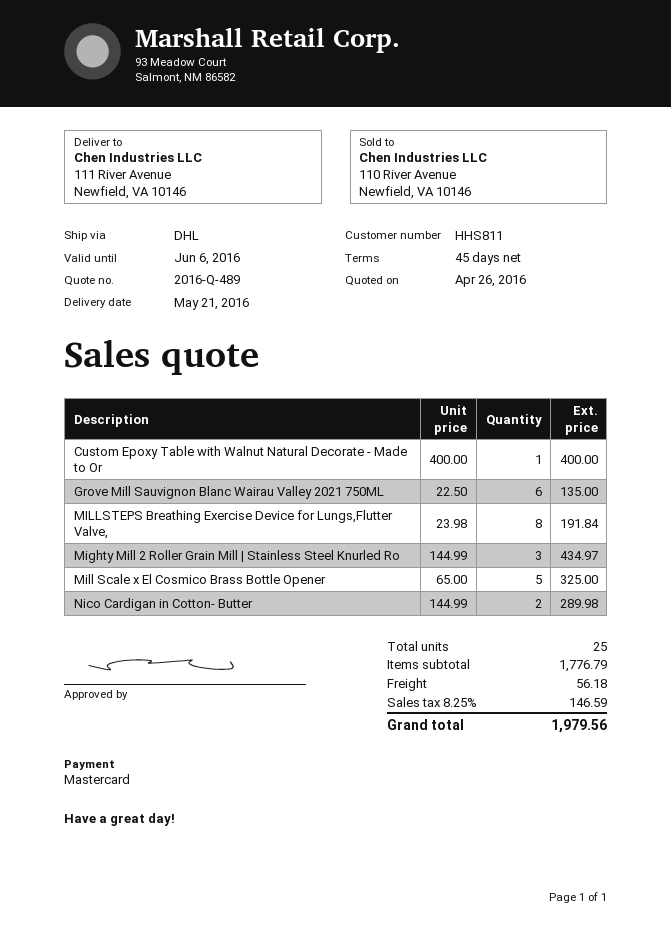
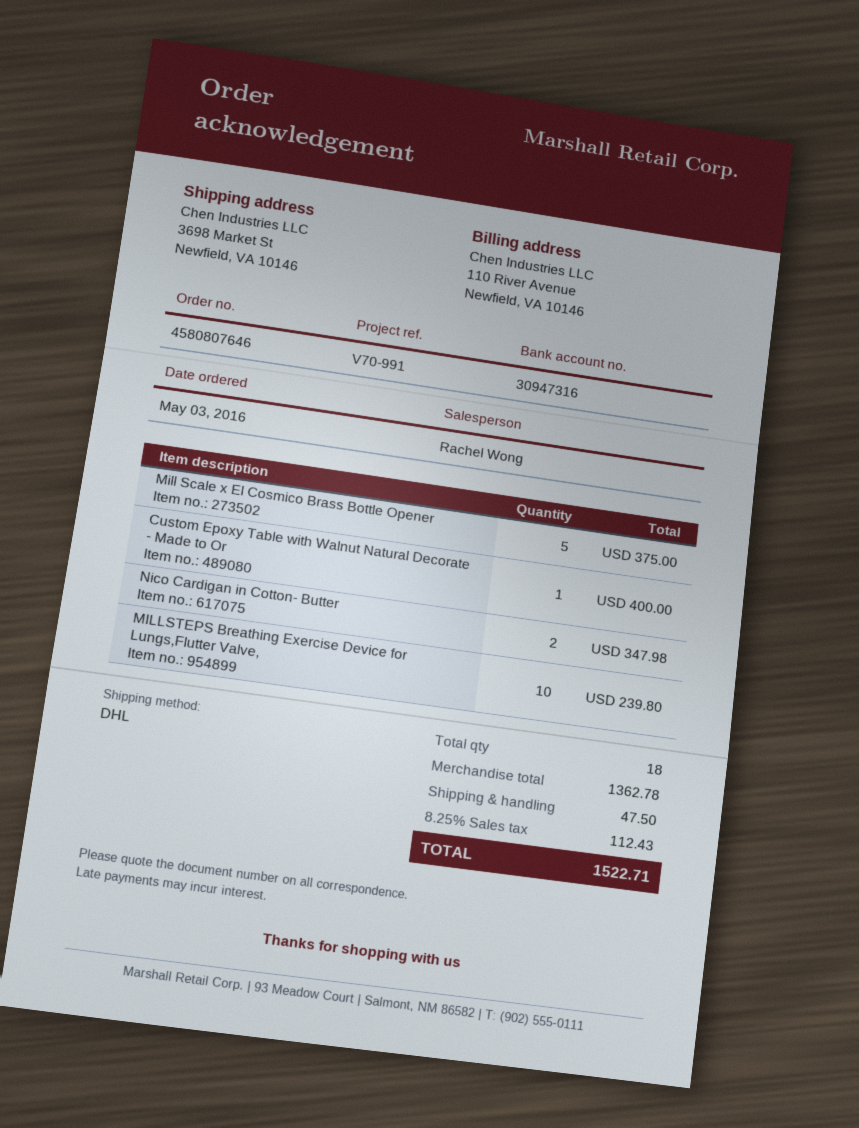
ship to: 111 River Avenue, Newfield, VA 10146 -> 3698 Market St, Newfield, VA 10146
Grove Mill Sauvignon Blanc Wairau Valley 2021 750ML: 6 for 135.00 -> none
MILLSTEPS Breathing Exercise Device for Lungs,Flutter Valve,: 8 for 191.84 -> 10 for 239.80
Mighty Mill 2 Roller Grain Mill | Stainless Steel Knurled Ro: 3 for 434.97 -> none
Mill Scale x El Cosmico Brass Bottle Opener: 5 for 325.00 -> 5 for 375.00
Nico Cardigan in Cotton- Butter: 2 for 289.98 -> 2 for 347.98
total quantity: 25 -> 18
subtotal: 1776.79 -> 1362.78
shipping: 56.18 -> 47.50
tax: 8.25% = 146.59 -> 8.25% = 112.43
total: 1979.56 -> 1522.71

